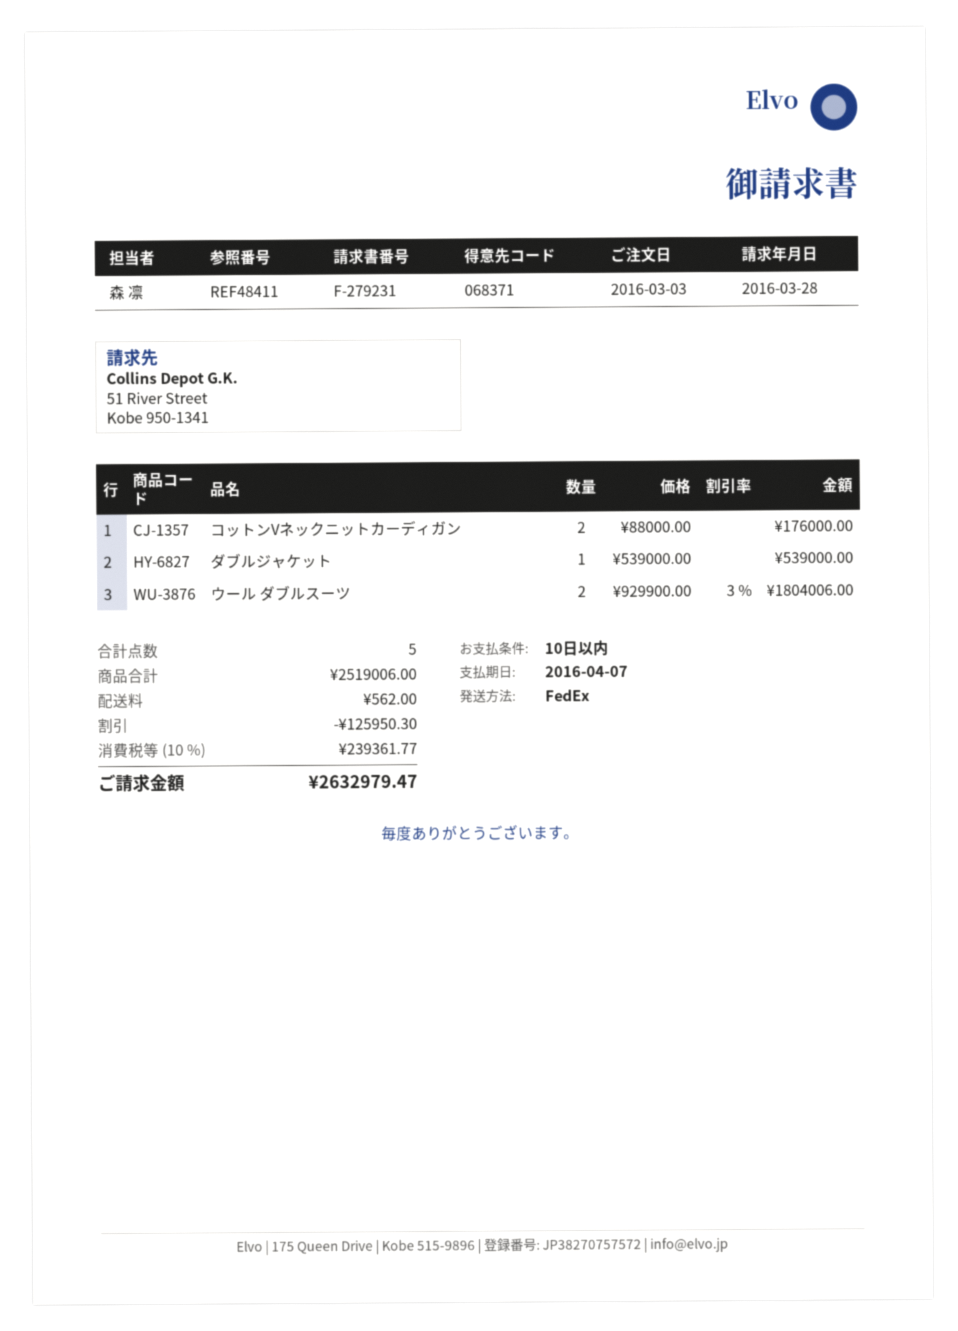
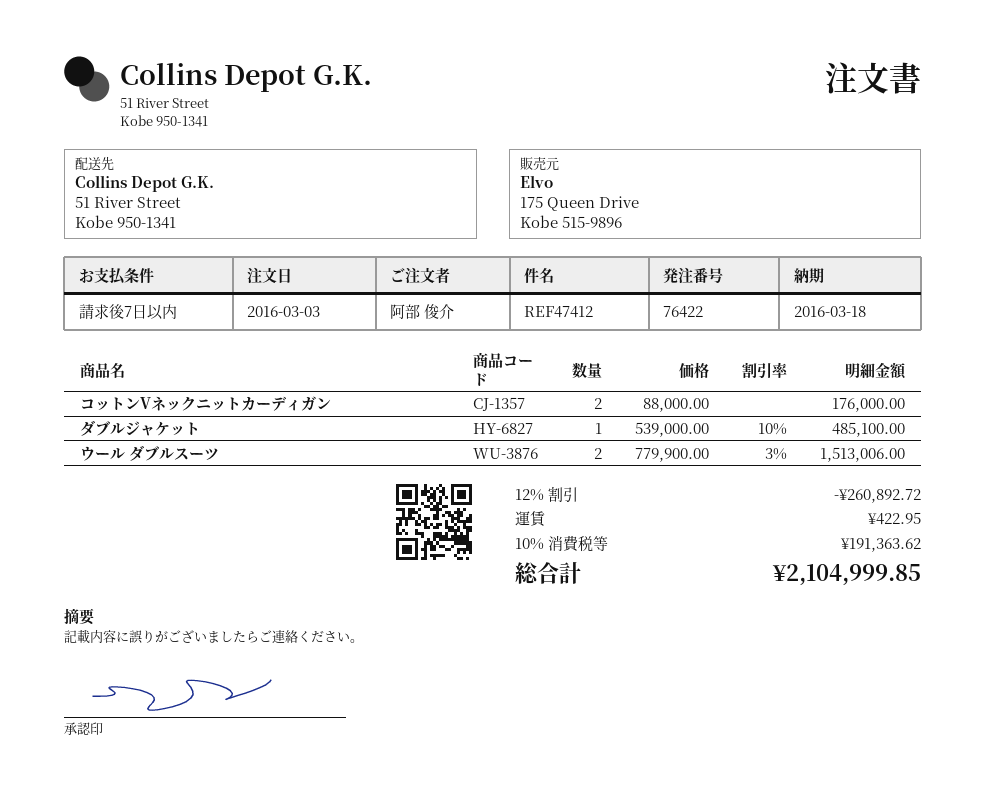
payment terms: 10 days -> 7 days
reference: REF48411 -> REF47412
ダブルジャケット: 1 x 539000.00 = 539000.00 -> 1 x 539000.00 - 10% = 485100.00
ウール ダブルスーツ: 2 x 929900.00 - 3% = 1804006.00 -> 2 x 779900.00 - 3% = 1513006.00
discount: 125950.30 -> 260892.72
shipping: 562.00 -> 422.95
tax: 10% = 239361.77 -> 10% = 191363.62
total: 2632979.47 -> 2104999.85

